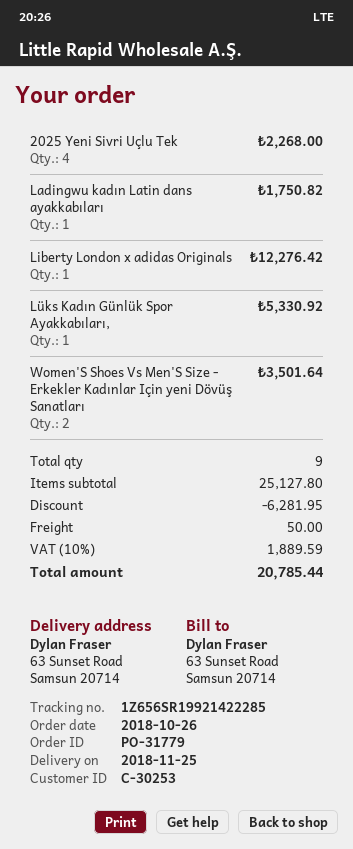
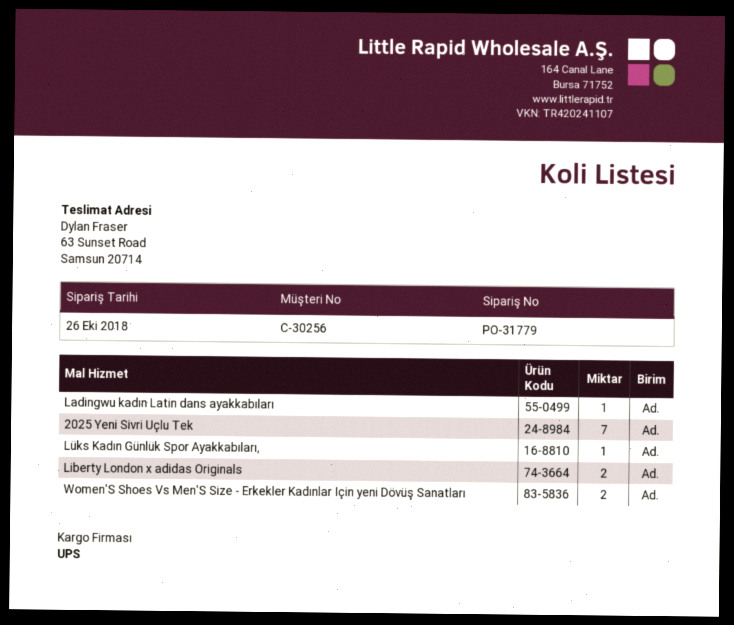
customer number: C-30253 -> C-30256
2025 Yeni Sivri Uçlu Tek: 4 -> 7
Liberty London x adidas Originals: 1 -> 2

